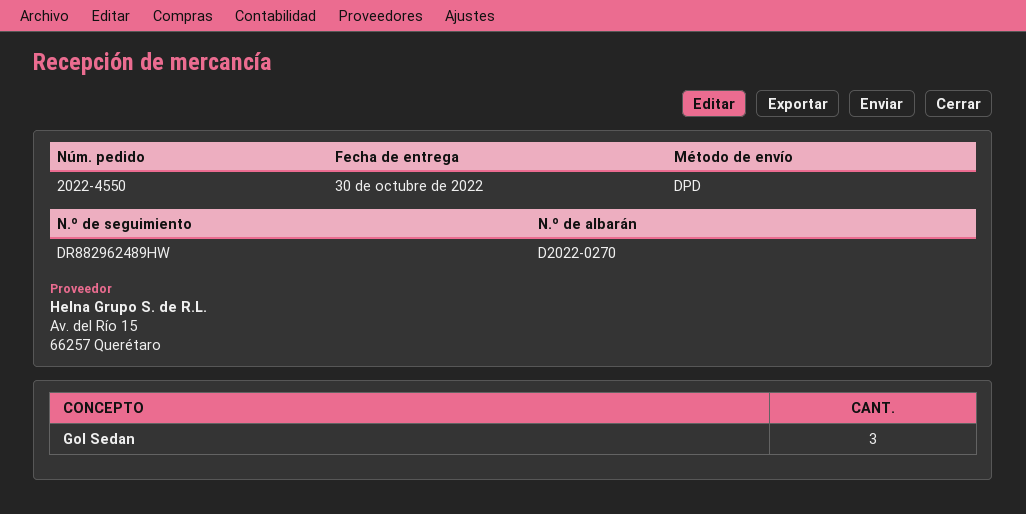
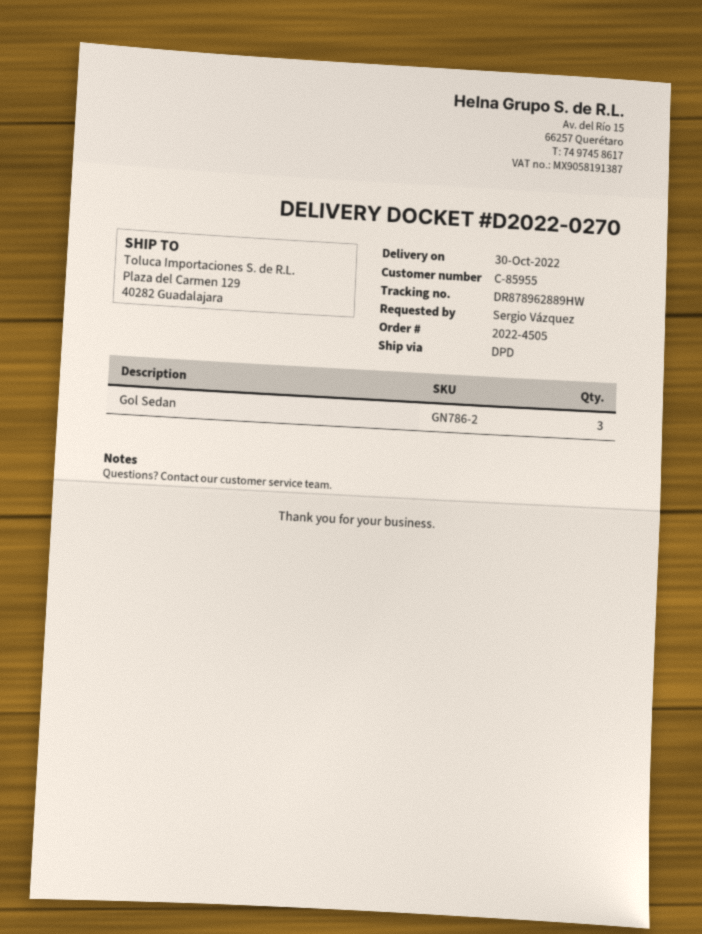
order number: 2022-4550 -> 2022-4505
tracking number: DR882962489HW -> DR878962889HW

